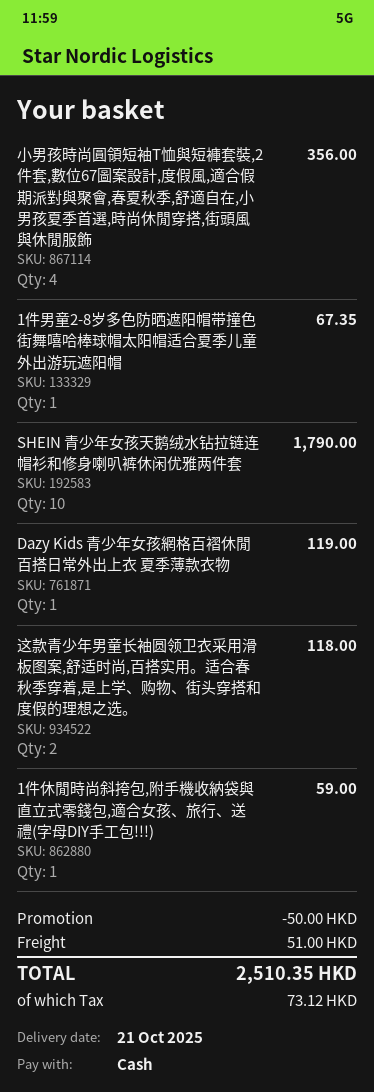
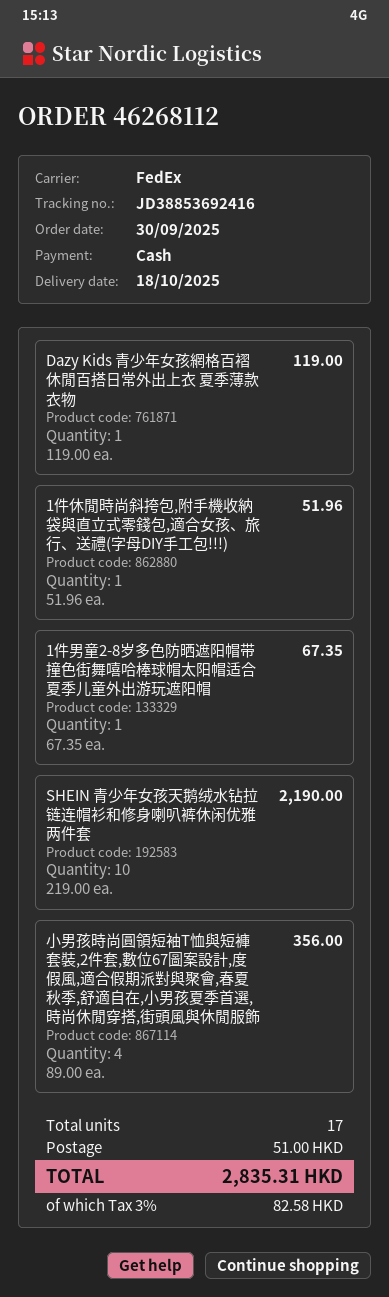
delivery date: 2025-10-21 -> 2025-10-18
SHEIN 青少年女孩天鹅绒水钻拉链连帽衫和修身喇叭裤休闲优雅两件套: 10 for 1790.00 -> 10 for 2190.00
这款青少年男童长袖圆领卫衣采用滑板图案,舒适时尚,百搭实用。适合春秋季穿着,是上学、购物、街头穿搭和度假的理想之选。: 2 for 118.00 -> none
1件休閒時尚斜挎包,附手機收納袋與直立式零錢包,適合女孩、旅行、送禮(字母DIY手工包!!!): 1 for 59.00 -> 1 for 51.96
discount: 50.00 -> none
tax: 73.12 -> 82.58
total: 2510.35 -> 2835.31

